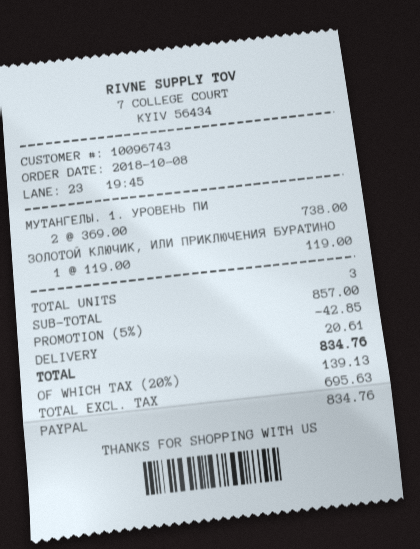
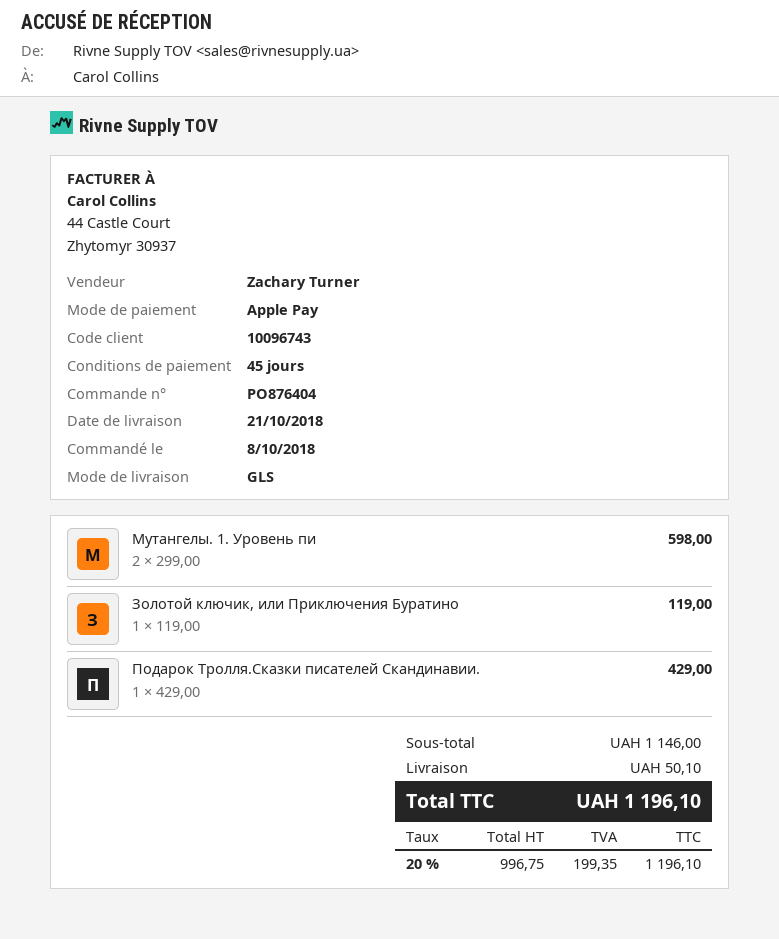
payment method: PayPal -> Apple Pay
МУТАНГЕЛЫ. 1. УРОВЕНЬ ПИ: 2 x 369.00 = 738.00 -> 2 x 299.00 = 598.00
Подарок Тролля.Сказки писателей Скандинавии.: none -> 1 x 429.00 = 429.00
subtotal: 857.00 -> 1146.00
discount: 5% = 42.85 -> none
shipping: 20.61 -> 50.10
net: 695.63 -> 996.75
tax: 20% = 139.13 -> 20% = 199.35
total: 834.76 -> 1196.10

